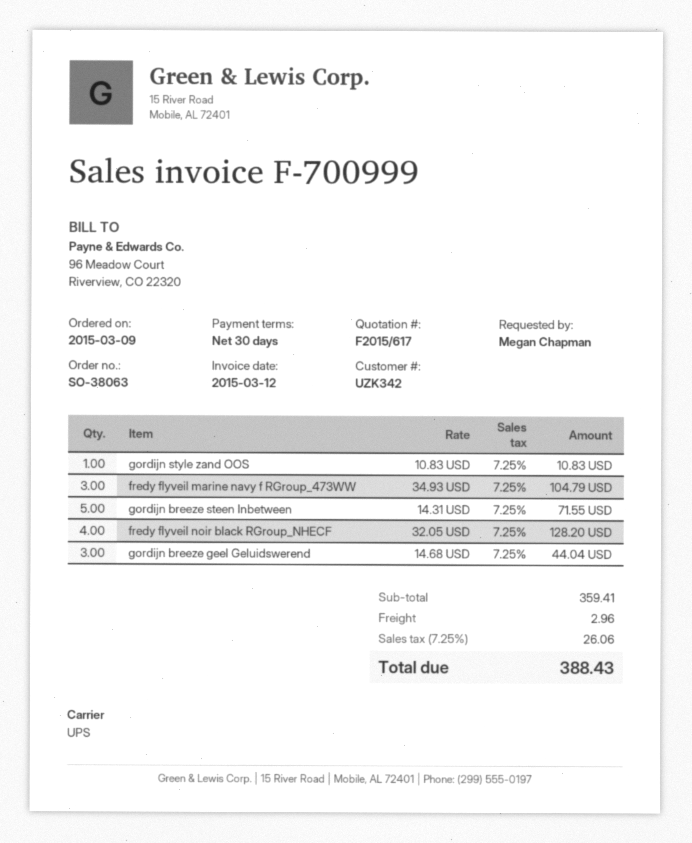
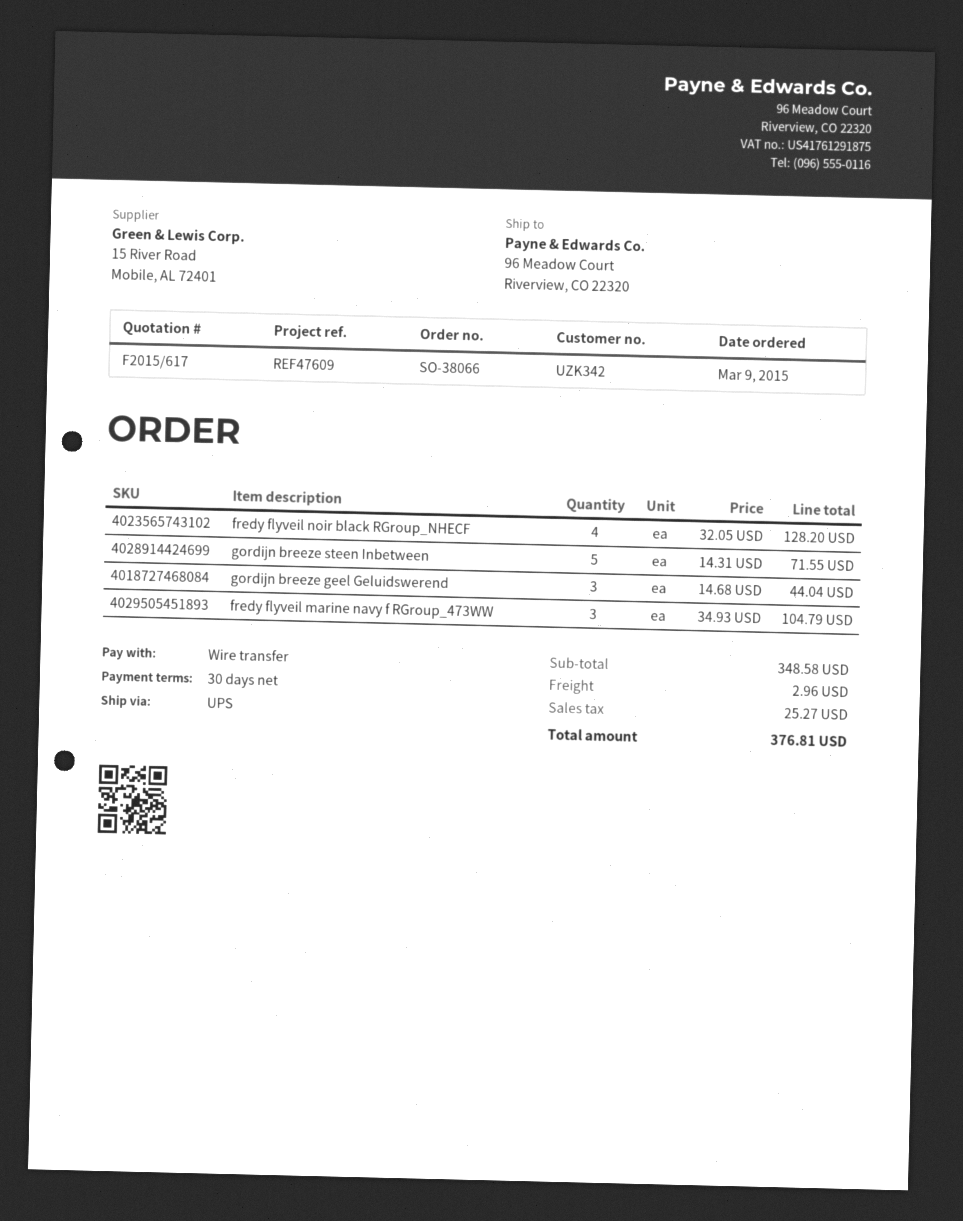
order number: SO-38063 -> SO-38066
gordijn style zand OOS: 1 x 10.83 = 10.83 -> none
subtotal: 359.41 -> 348.58
tax: 26.06 -> 25.27
total: 388.43 -> 376.81

